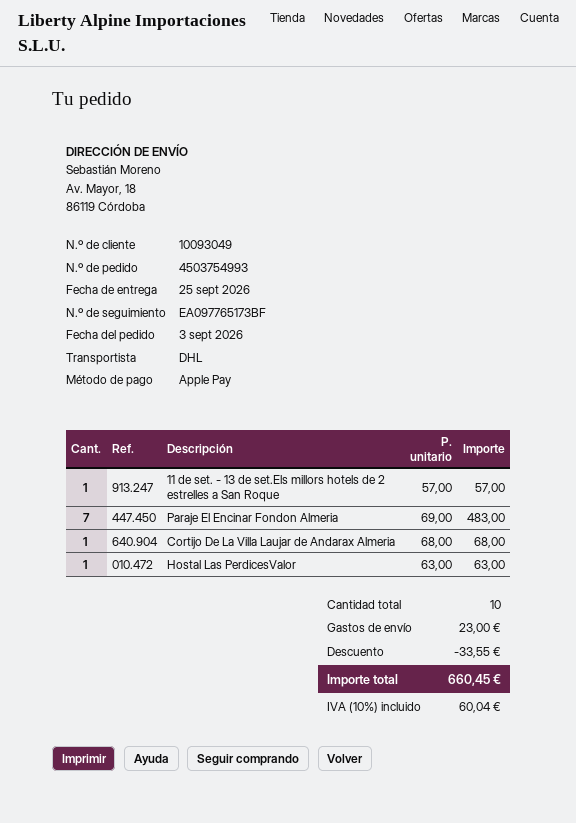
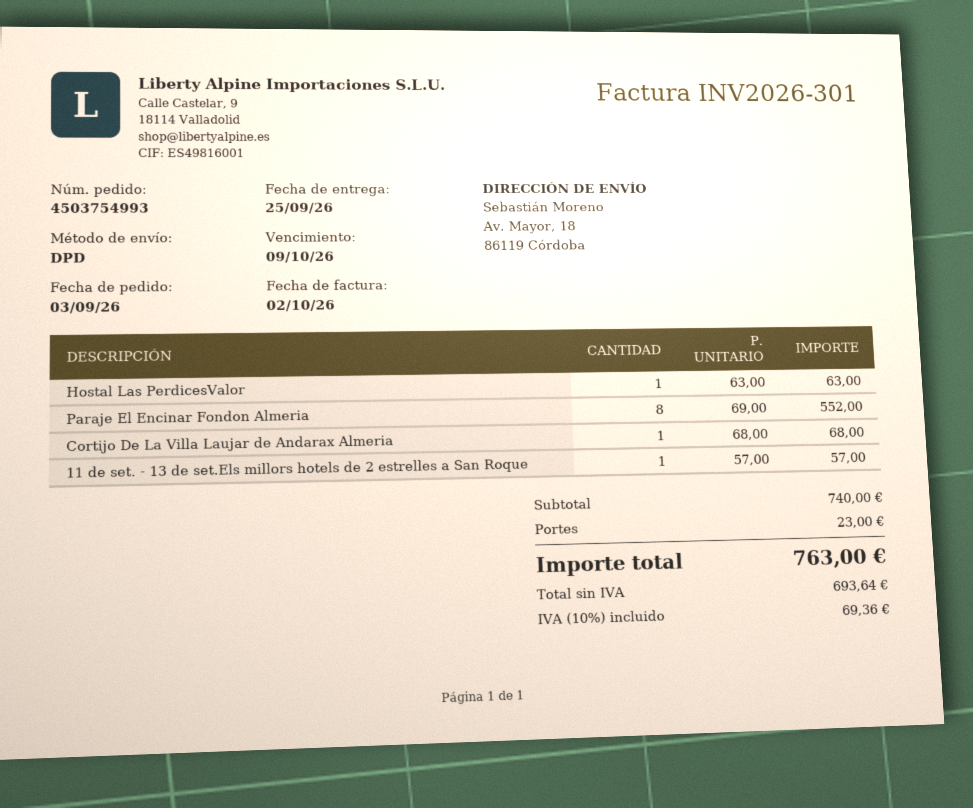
shipping method: DHL -> DPD
Paraje El Encinar Fondon Almeria: 7 x 69.00 = 483.00 -> 8 x 69.00 = 552.00
discount: 33.55 -> none
tax: 10% = 60.04 -> 10% = 69.36
total: 660.45 -> 763.00

